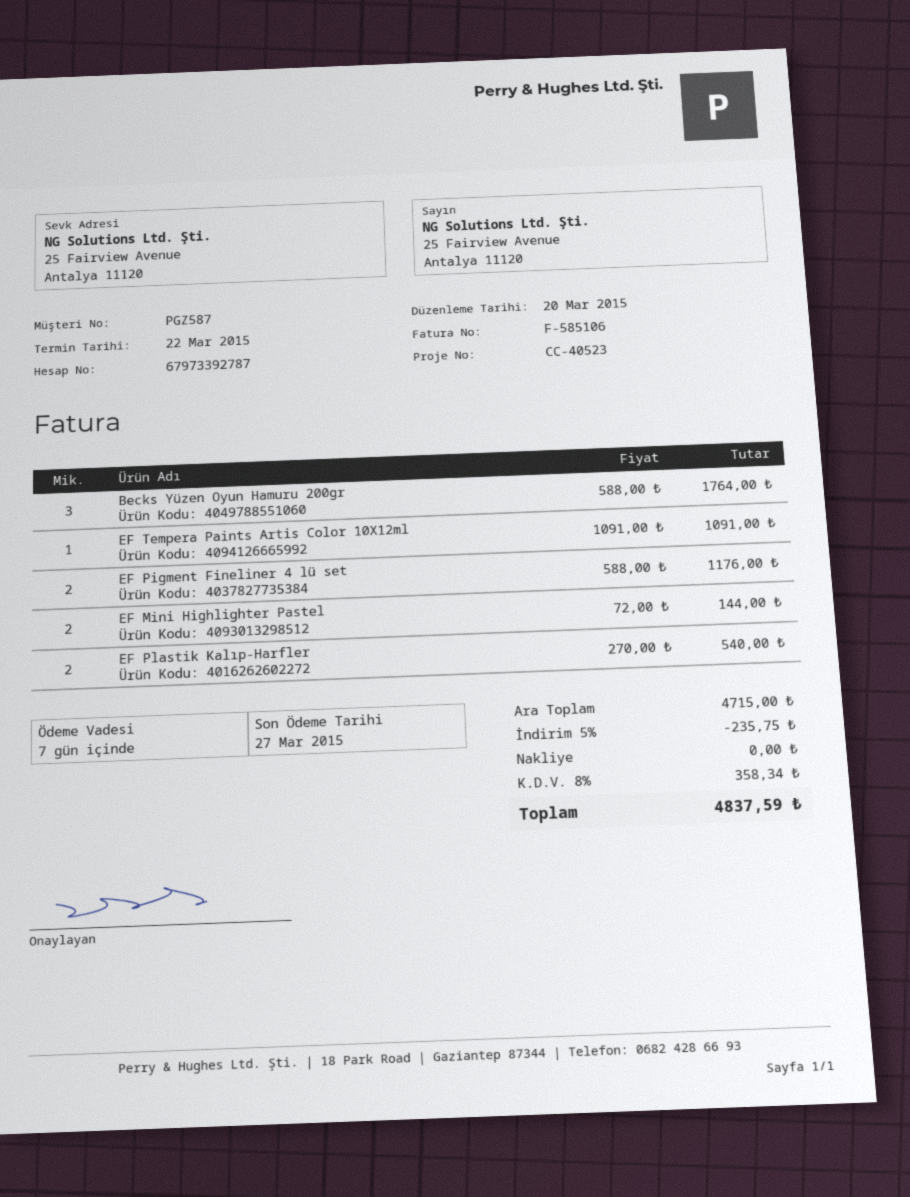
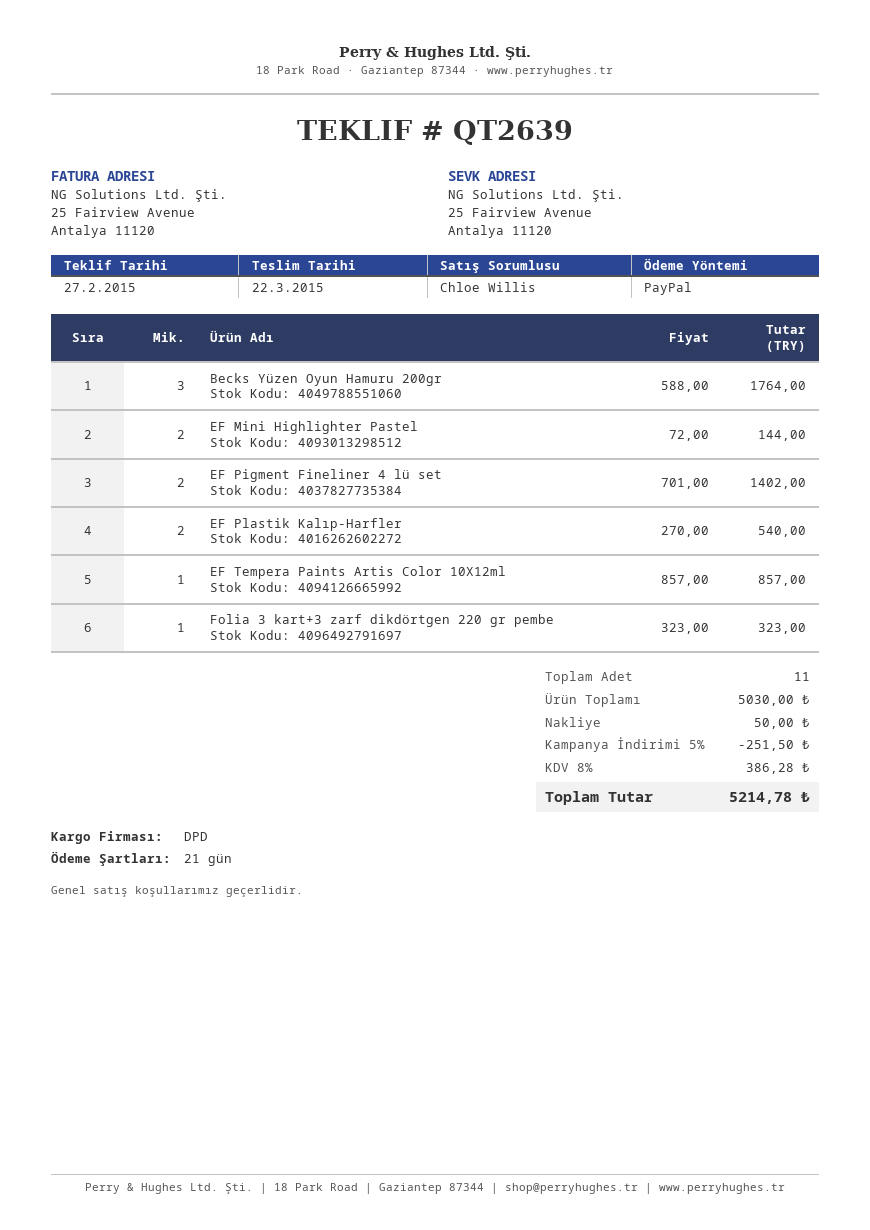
payment terms: 7 days -> 21 days
EF Tempera Paints Artis Color 10X12ml: 1 x 1091.00 = 1091.00 -> 1 x 857.00 = 857.00
EF Pigment Fineliner 4 lü set: 2 x 588.00 = 1176.00 -> 2 x 701.00 = 1402.00
Folia 3 kart+3 zarf dikdörtgen 220 gr pembe: none -> 1 x 323.00 = 323.00
subtotal: 4715.00 -> 5030.00
discount: 5% = 235.75 -> 5% = 251.50
shipping: 0.00 -> 50.00
tax: 8% = 358.34 -> 8% = 386.28
total: 4837.59 -> 5214.78

